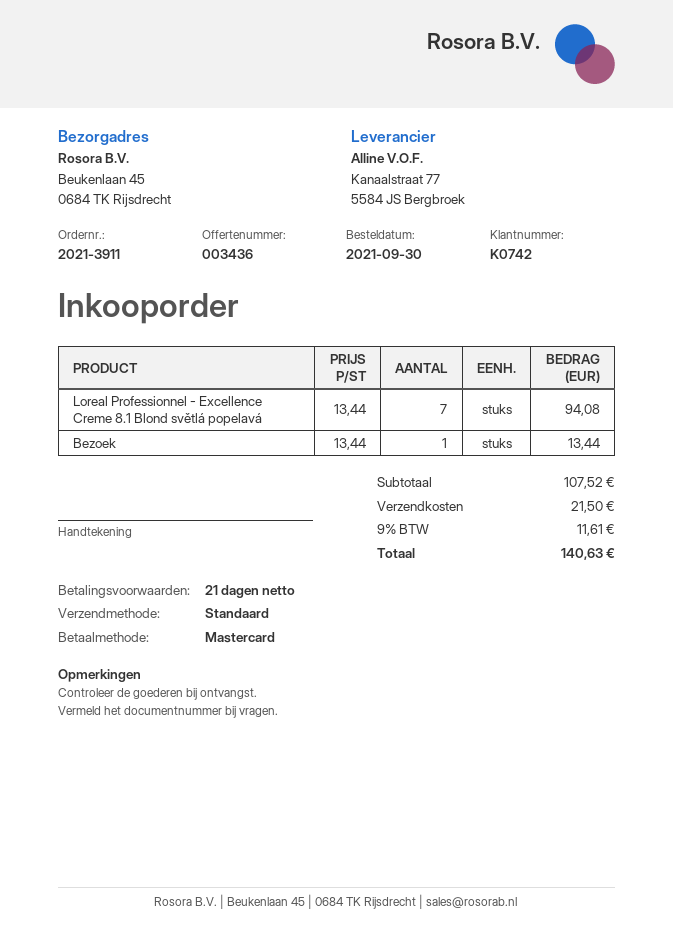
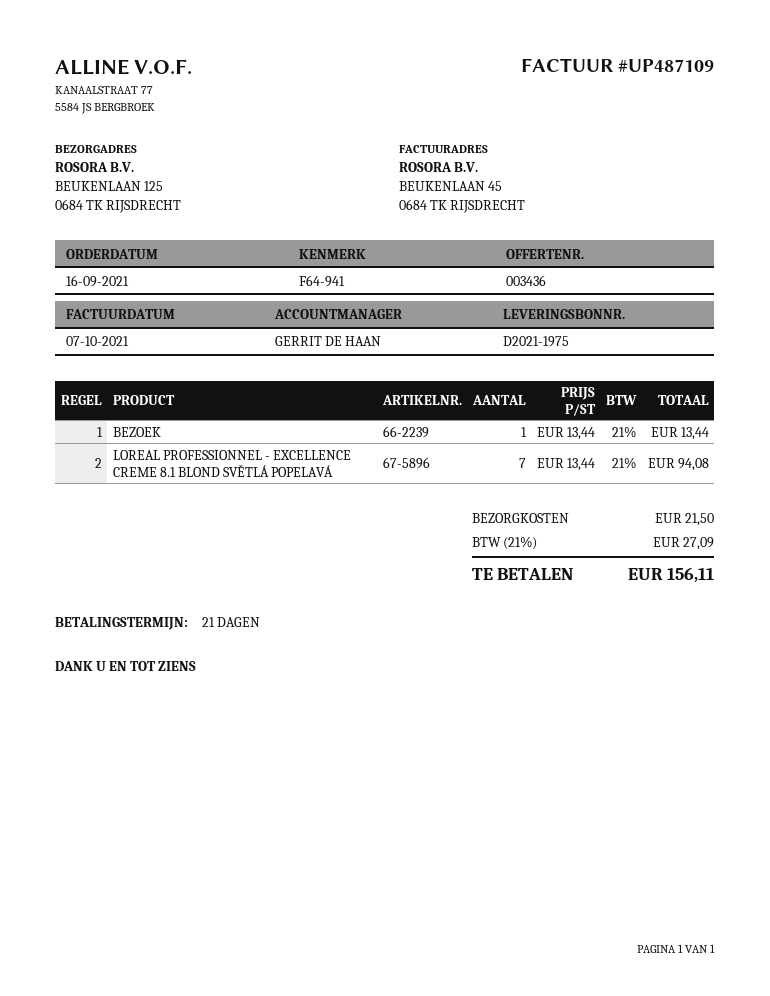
order date: 2021-09-30 -> 2021-09-16
ship to: Beukenlaan 45, 0684 TK Rijsdrecht -> BEUKENLAAN 125, 0684 TK RIJSDRECHT
tax: 9% = 11.61 -> 21% = 27.09
total: 140.63 -> 156.11

